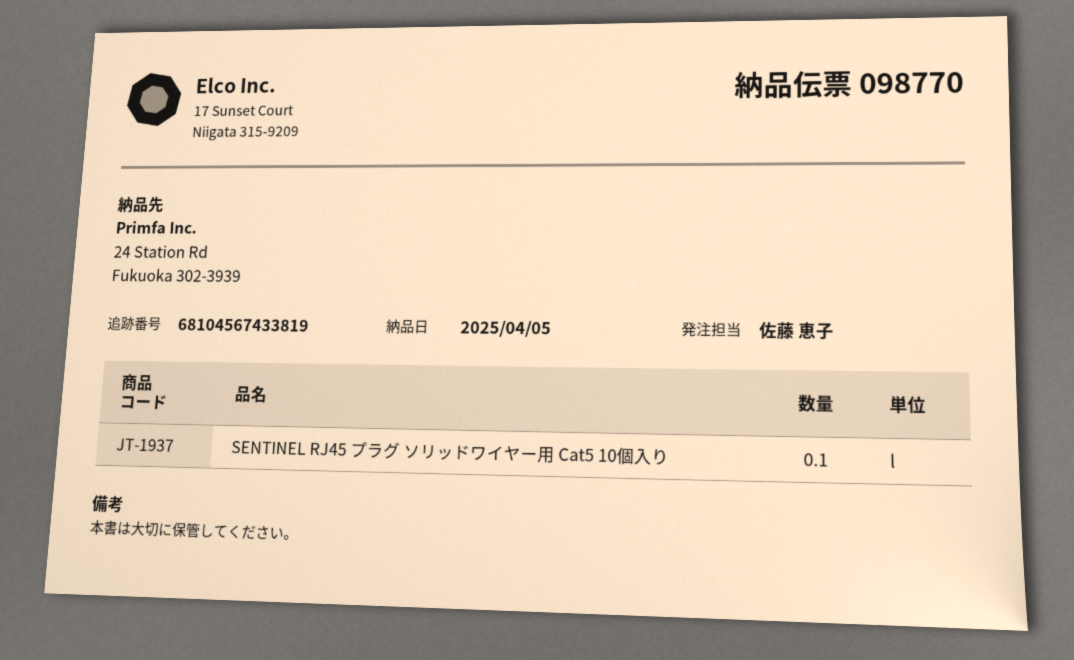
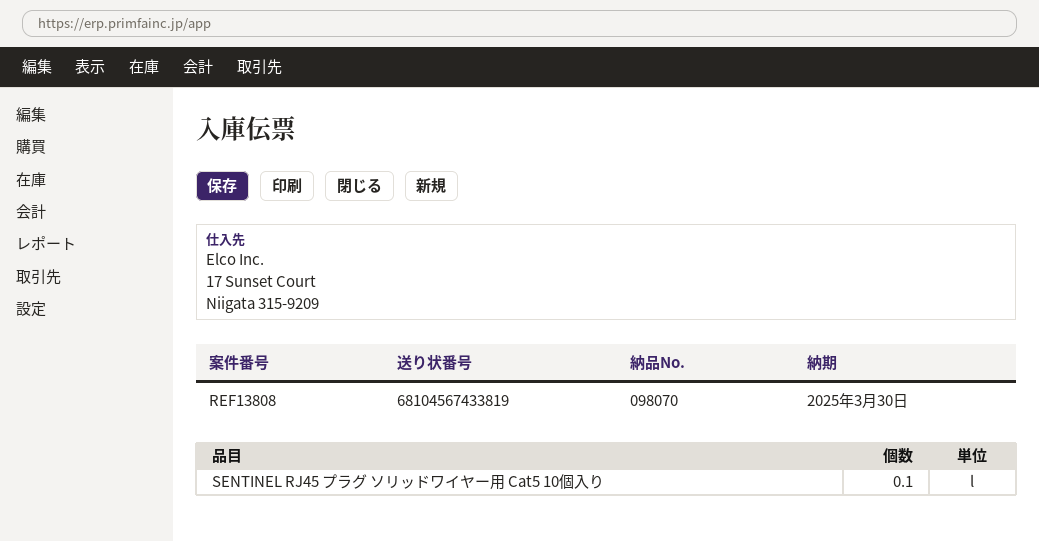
delivery note number: 098770 -> 098070
delivery date: 2025-04-05 -> 2025-03-30

